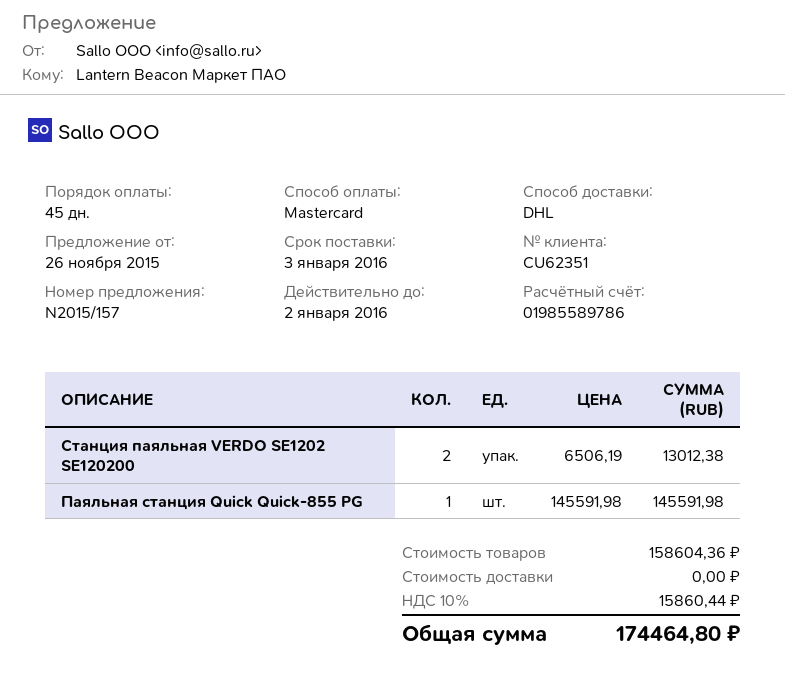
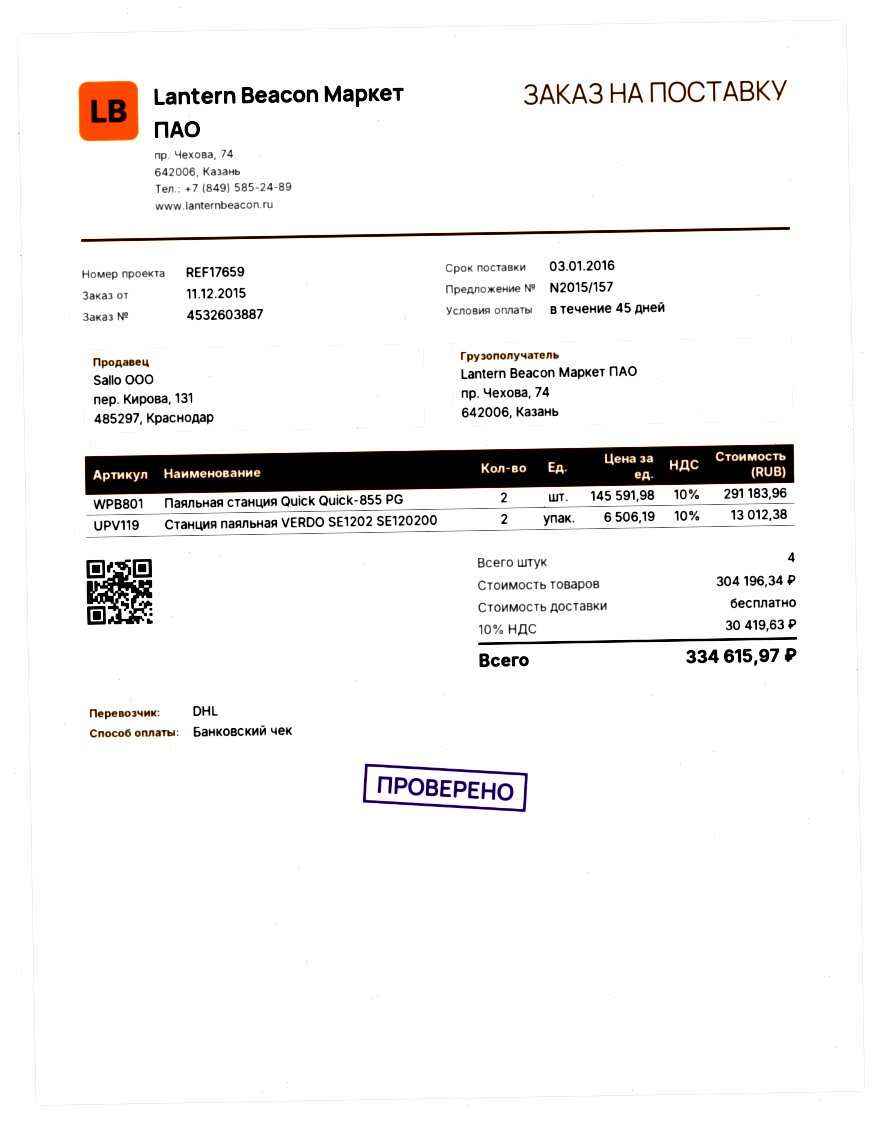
payment method: Mastercard -> cheque
Паяльная станция Quick Quick-855 PG: 1 x 145591.98 = 145591.98 -> 2 x 145591.98 = 291183.96
subtotal: 158604.36 -> 304196.34
tax: 10% = 15860.44 -> 10% = 30419.63
total: 174464.80 -> 334615.97

